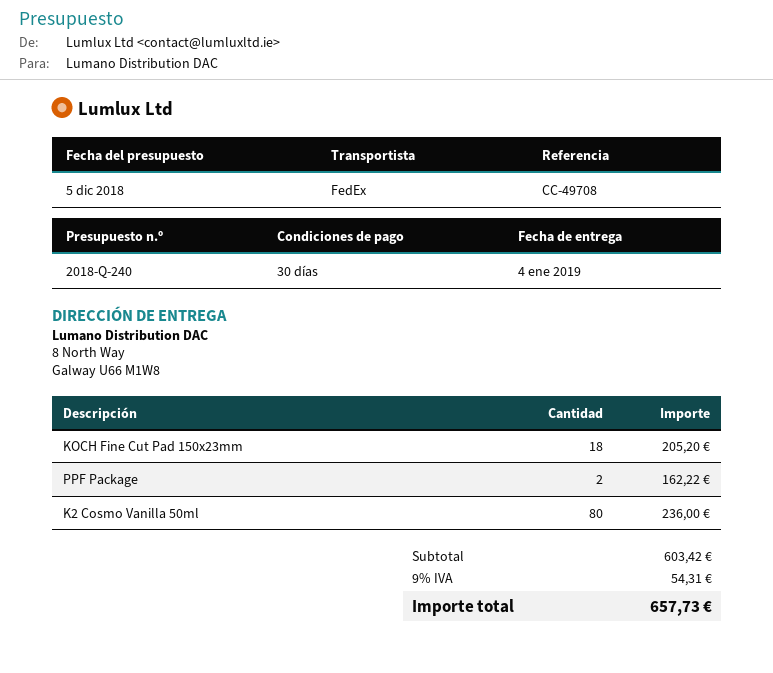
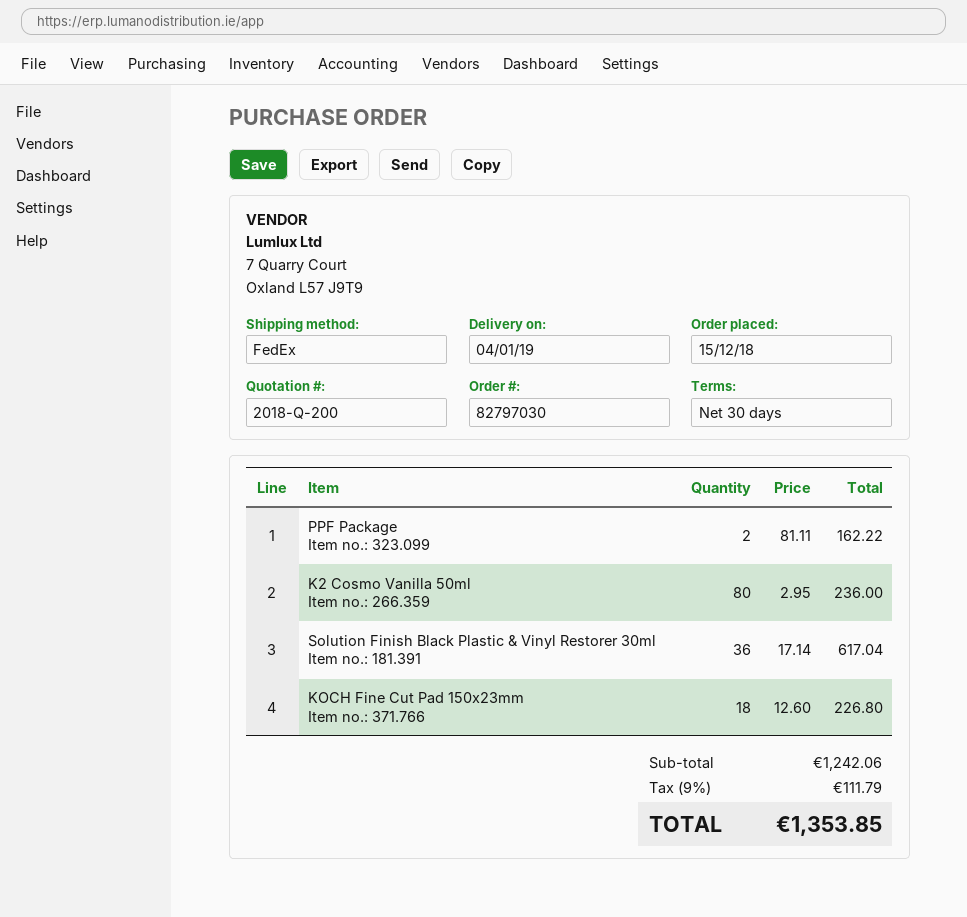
quote number: 2018-Q-240 -> 2018-Q-200
KOCH Fine Cut Pad 150x23mm: 18 for 205.20 -> 18 for 226.80
Solution Finish Black Plastic & Vinyl Restorer 30ml: none -> 36 for 617.04
subtotal: 603.42 -> 1242.06
tax: 9% = 54.31 -> 9% = 111.79
total: 657.73 -> 1353.85

